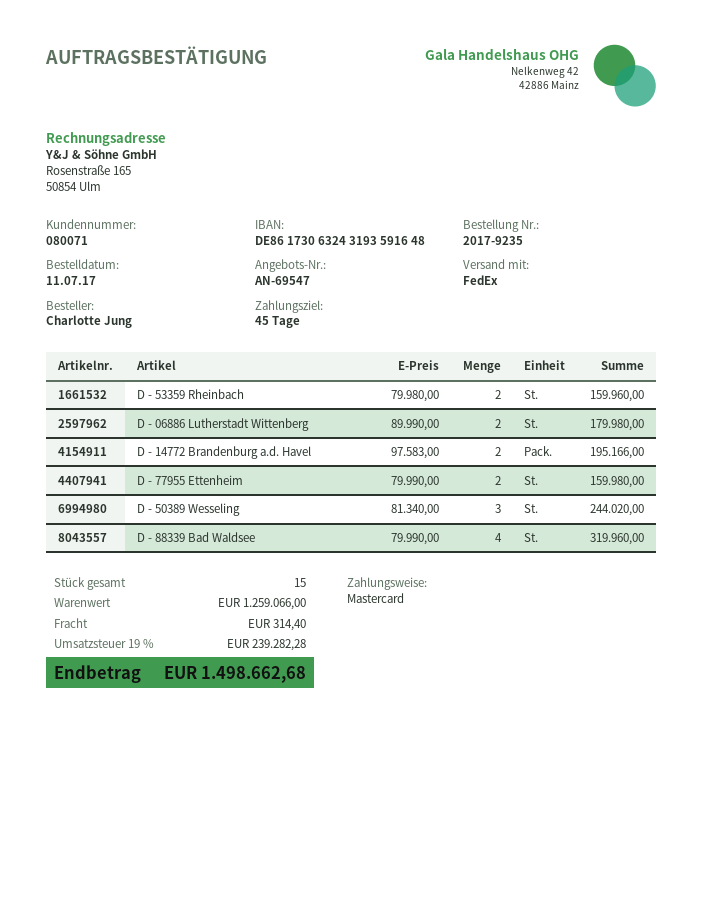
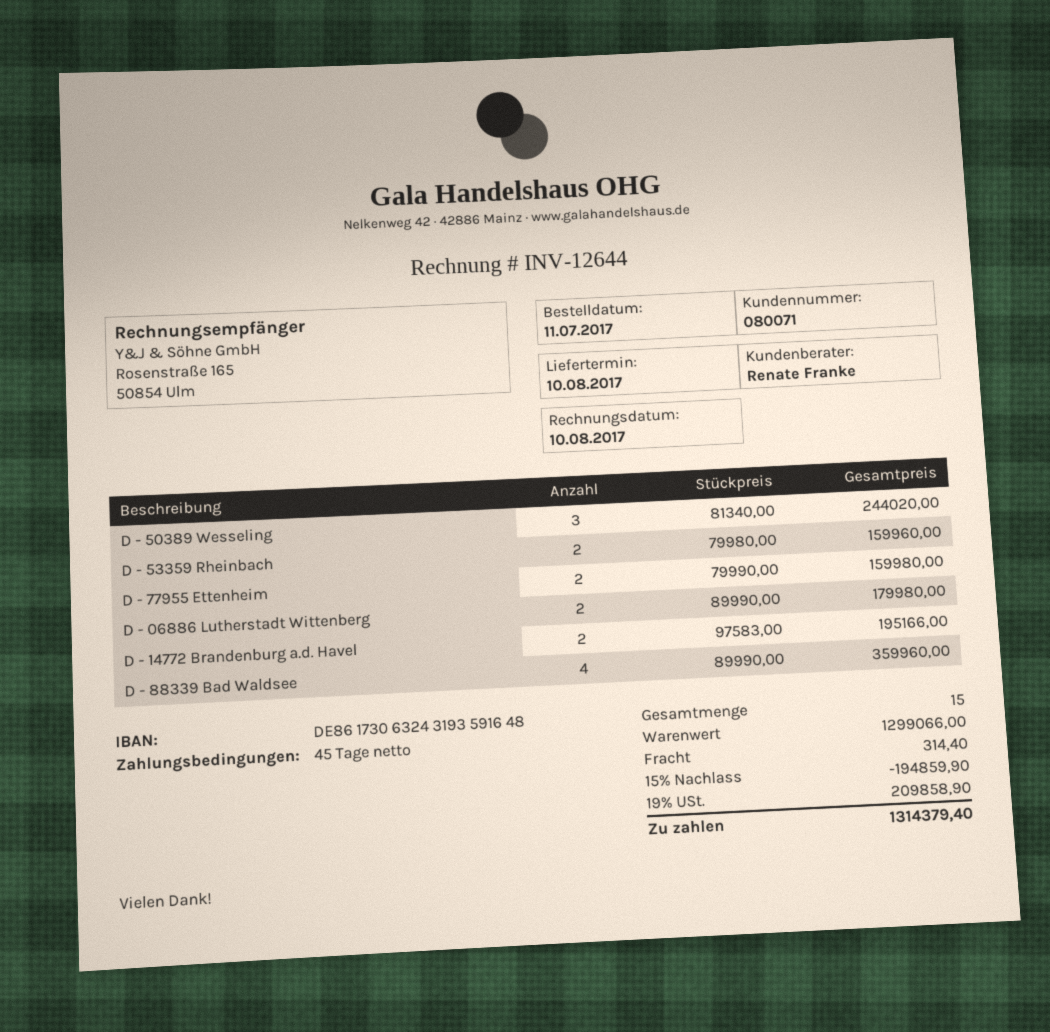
D - 88339 Bad Waldsee: 4 x 79990.00 = 319960.00 -> 4 x 89990.00 = 359960.00
subtotal: 1259066.00 -> 1299066.00
discount: none -> 15% = 194859.90
tax: 19% = 239282.28 -> 19% = 209858.90
total: 1498662.68 -> 1314379.40

